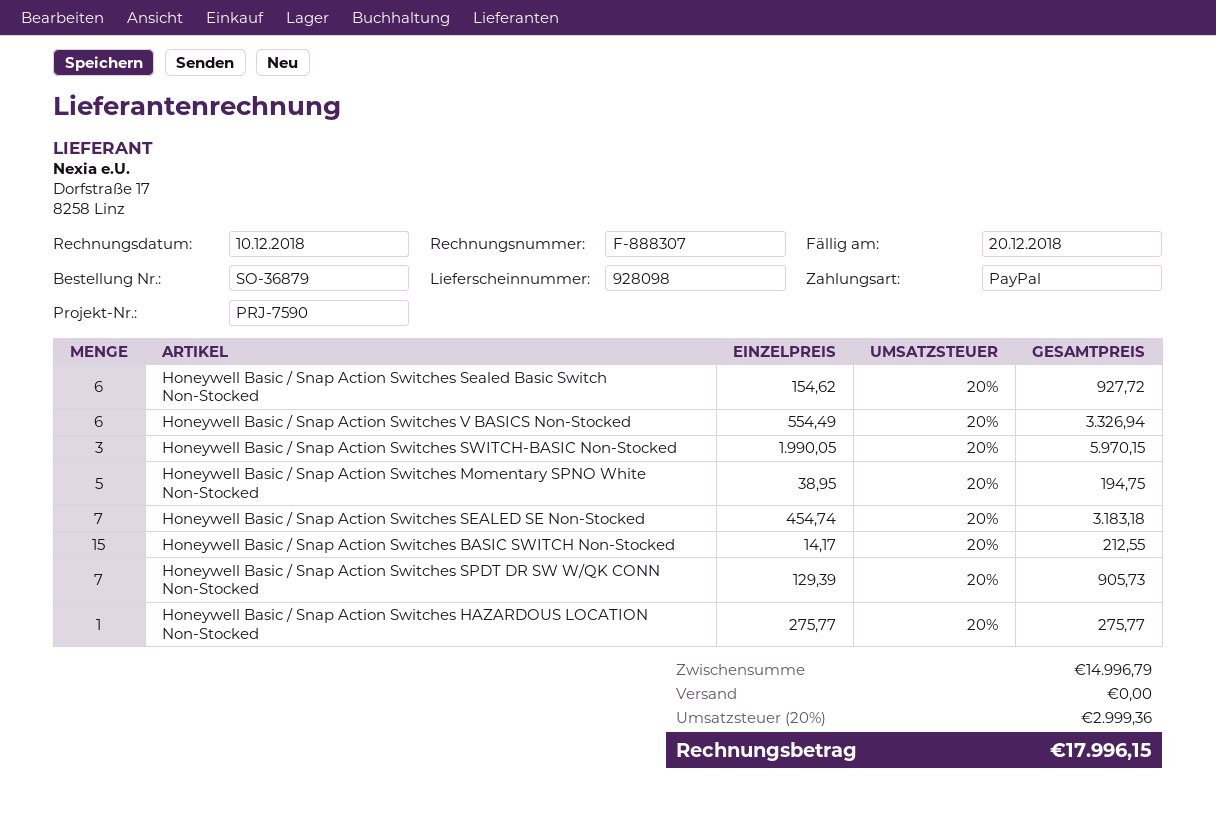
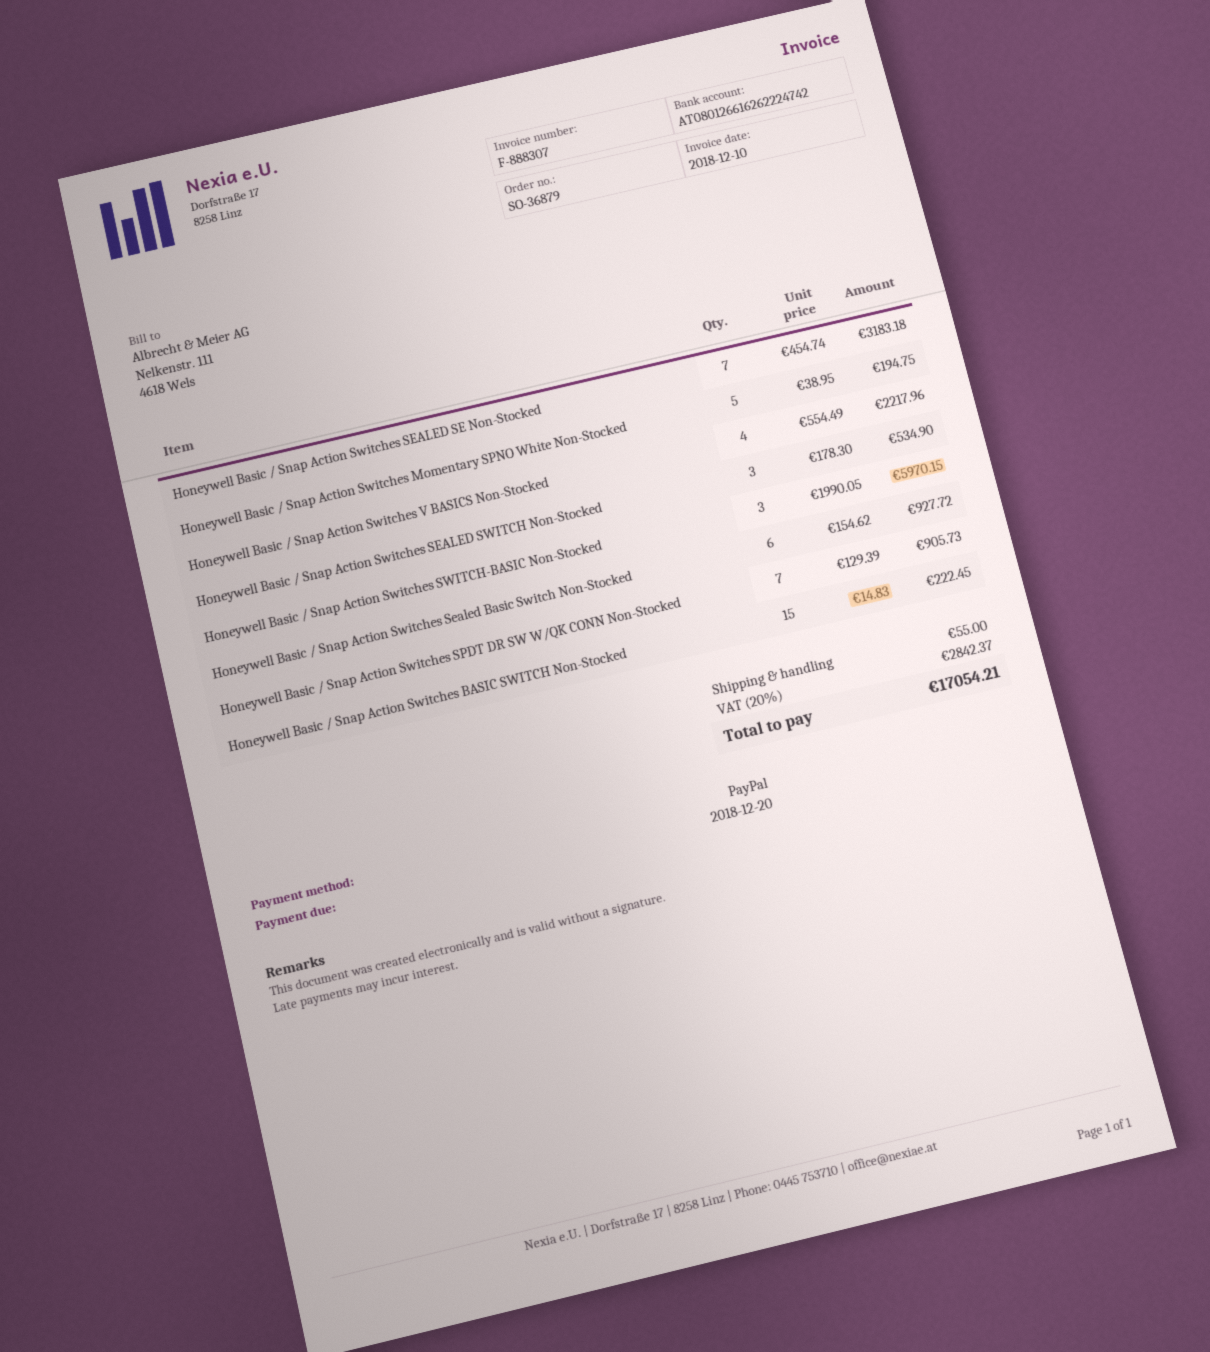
Honeywell Basic / Snap Action Switches V BASICS Non-Stocked: 6 x 554.49 = 3326.94 -> 4 x 554.49 = 2217.96
Honeywell Basic / Snap Action Switches BASIC SWITCH Non-Stocked: 15 x 14.17 = 212.55 -> 15 x 14.83 = 222.45
Honeywell Basic / Snap Action Switches HAZARDOUS LOCATION Non-Stocked: 1 x 275.77 = 275.77 -> none
Honeywell Basic / Snap Action Switches SEALED SWITCH Non-Stocked: none -> 3 x 178.30 = 534.90
shipping: 0.00 -> 55.00
tax: 20% = 2999.36 -> 20% = 2842.37
total: 17996.15 -> 17054.21

